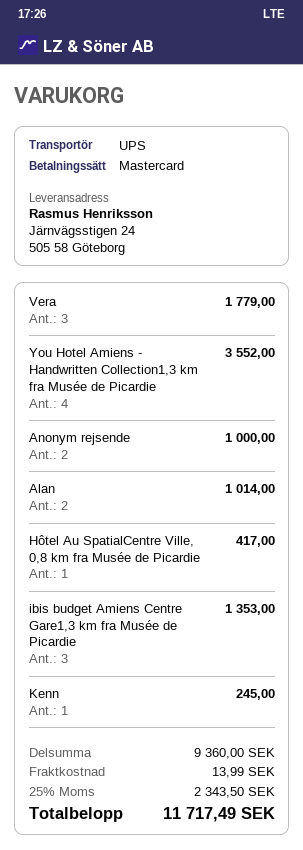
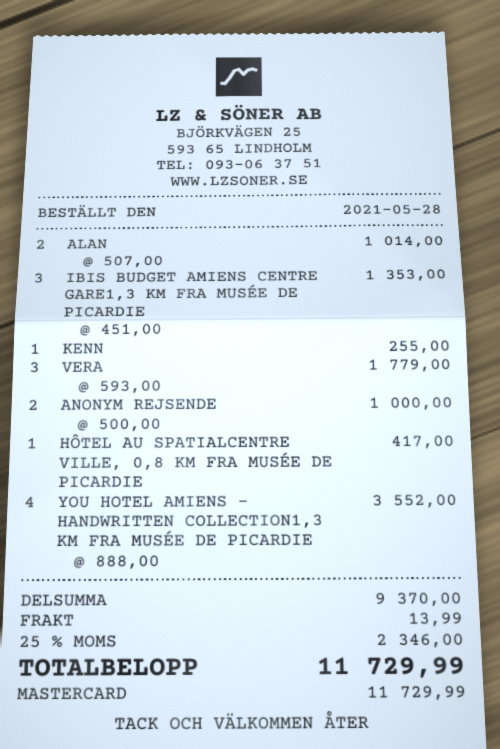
Kenn: 1 for 245.00 -> 1 for 255.00
subtotal: 9360.00 -> 9370.00
tax: 25% = 2343.50 -> 25% = 2346.00
total: 11717.49 -> 11729.99

